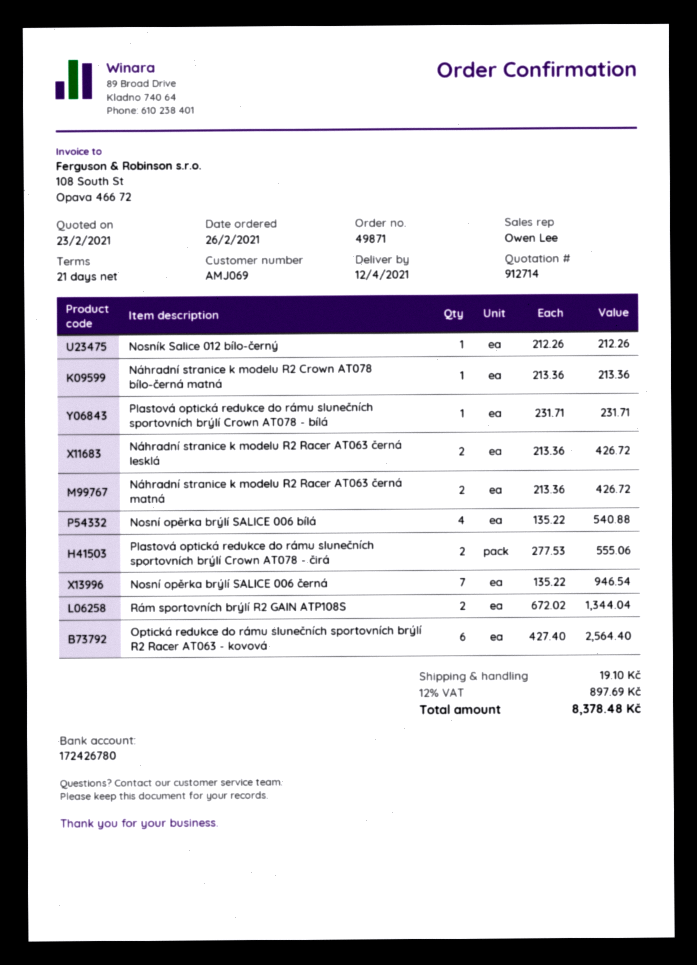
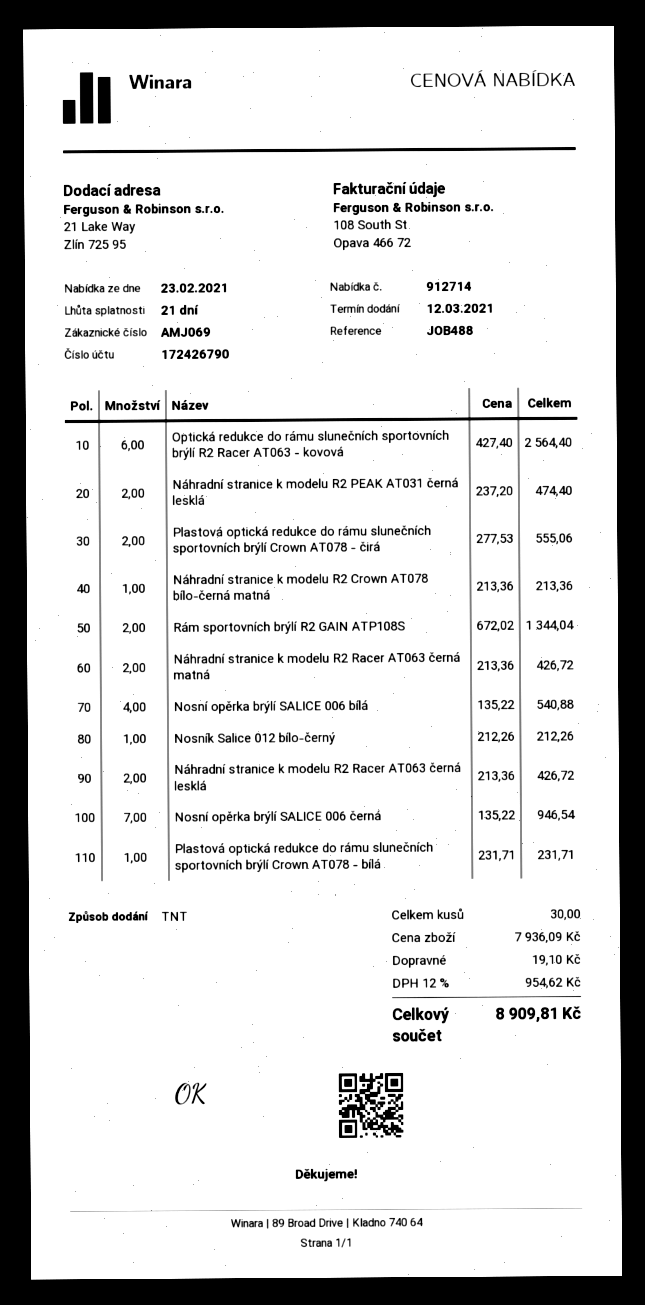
delivery date: 2021-04-12 -> 2021-03-12
bank account: 172426780 -> 172426790
Náhradní stranice k modelu R2 PEAK AT031 černá lesklá: none -> 2 x 237.20 = 474.40
tax: 12% = 897.69 -> 12% = 954.62
total: 8378.48 -> 8909.81

